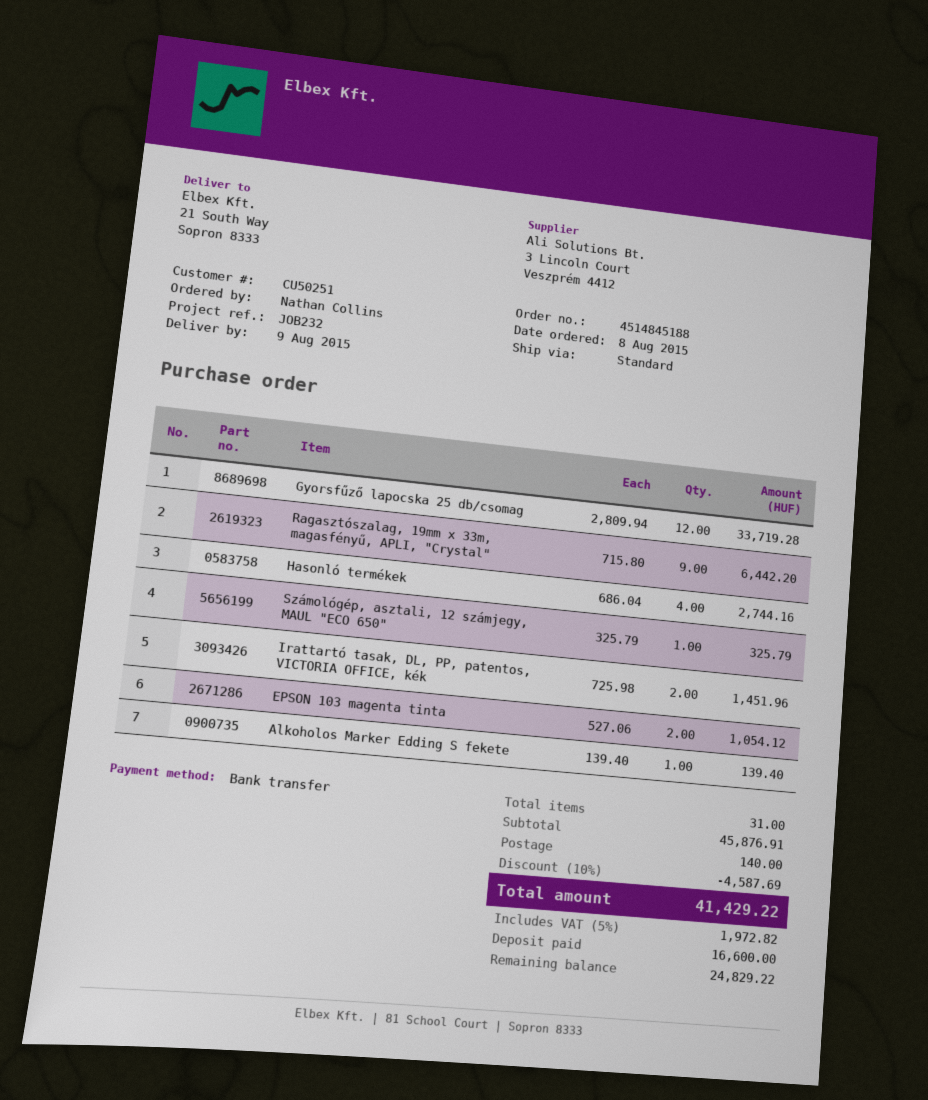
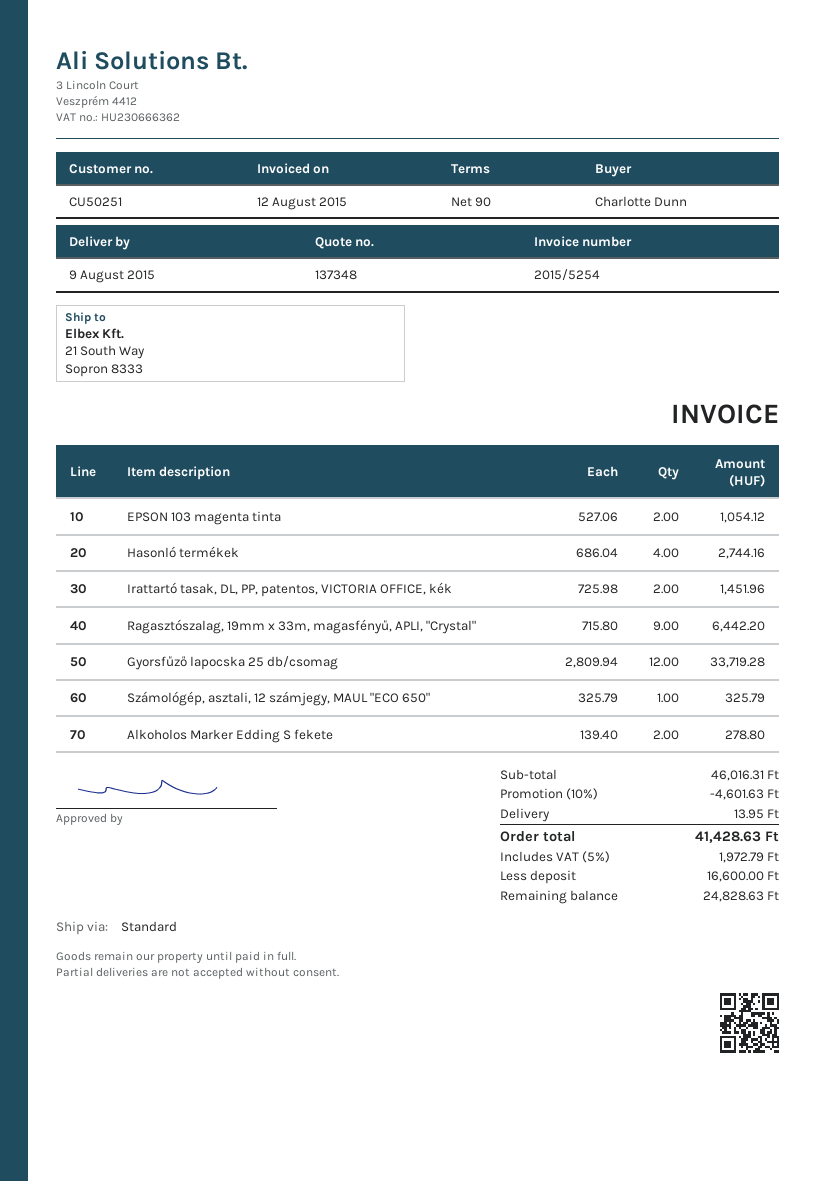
ordered by: Nathan Collins -> Charlotte Dunn
Alkoholos Marker Edding S fekete: 1 x 139.40 = 139.40 -> 2 x 139.40 = 278.80
subtotal: 45876.91 -> 46016.31
discount: 10% = 4587.69 -> 10% = 4601.63
shipping: 140.00 -> 13.95
tax: 5% = 1972.82 -> 5% = 1972.79
total: 41429.22 -> 41428.63
balance: 24829.22 -> 24828.63

